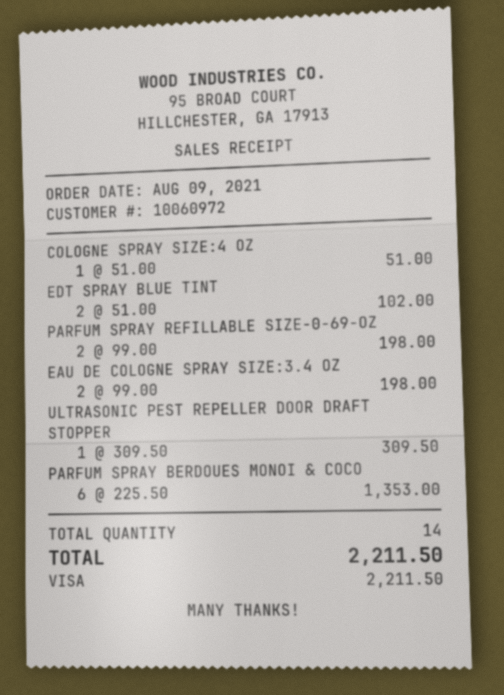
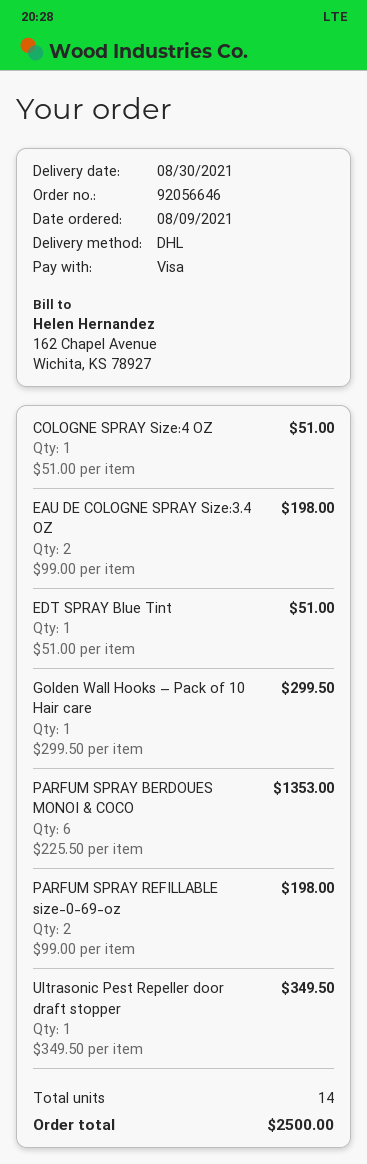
EDT SPRAY BLUE TINT: 2 x 51.00 = 102.00 -> 1 x 51.00 = 51.00
ULTRASONIC PEST REPELLER DOOR DRAFT STOPPER: 1 x 309.50 = 309.50 -> 1 x 349.50 = 349.50
Golden Wall Hooks – Pack of 10 Hair care: none -> 1 x 299.50 = 299.50
total: 2211.50 -> 2500.00

